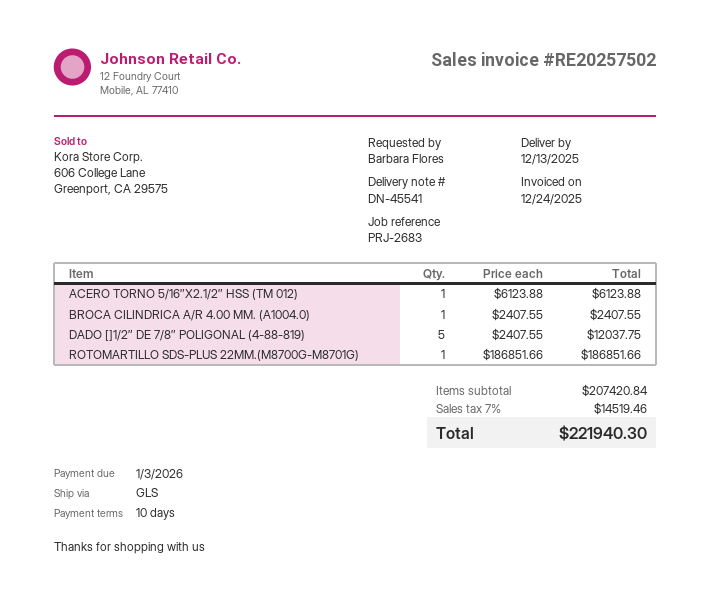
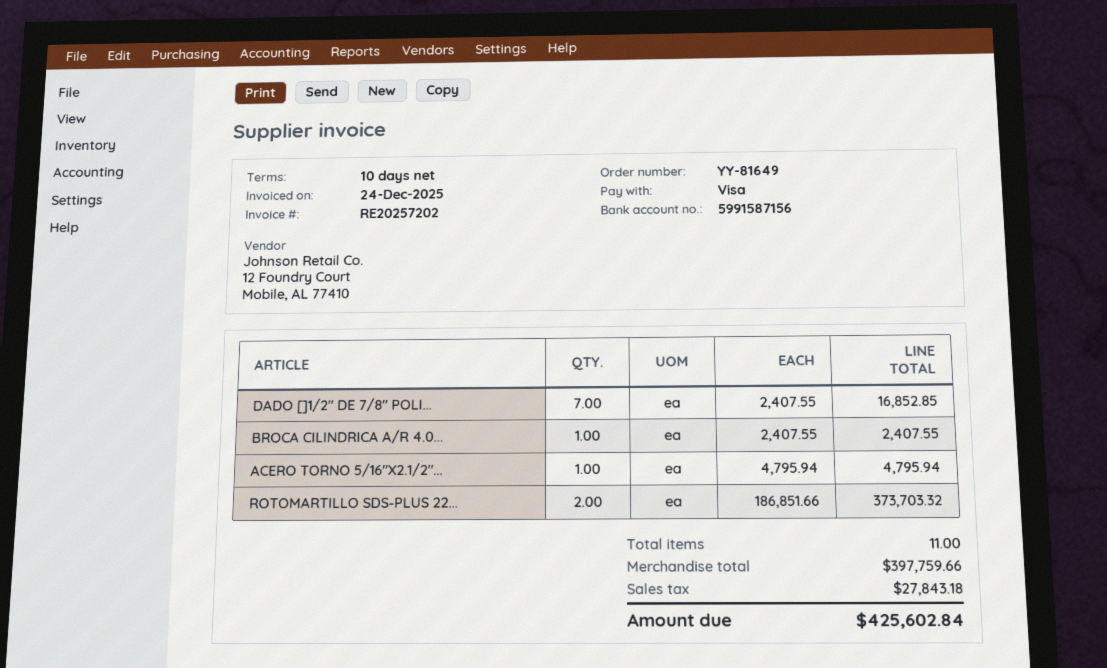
invoice number: RE20257502 -> RE20257202
ACERO TORNO 5/16″X2.1/2″ HSS (TM 012): 1 x 6123.88 = 6123.88 -> 1 x 4795.94 = 4795.94
DADO []1/2″ DE 7/8″ POLIGONAL (4-88-819): 5 x 2407.55 = 12037.75 -> 7 x 2407.55 = 16852.85
ROTOMARTILLO SDS-PLUS 22MM.(M8700G-M8701G): 1 x 186851.66 = 186851.66 -> 2 x 186851.66 = 373703.32
subtotal: 207420.84 -> 397759.66
tax: 14519.46 -> 27843.18
total: 221940.30 -> 425602.84

